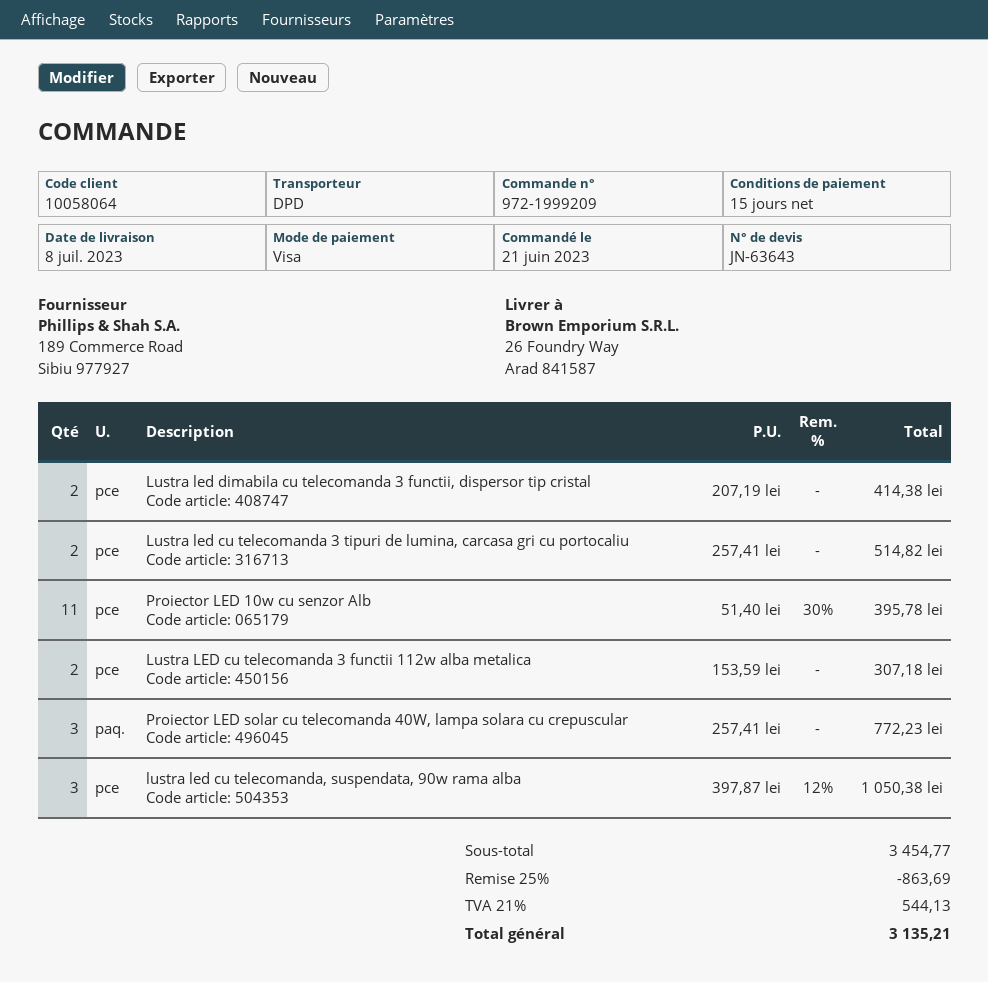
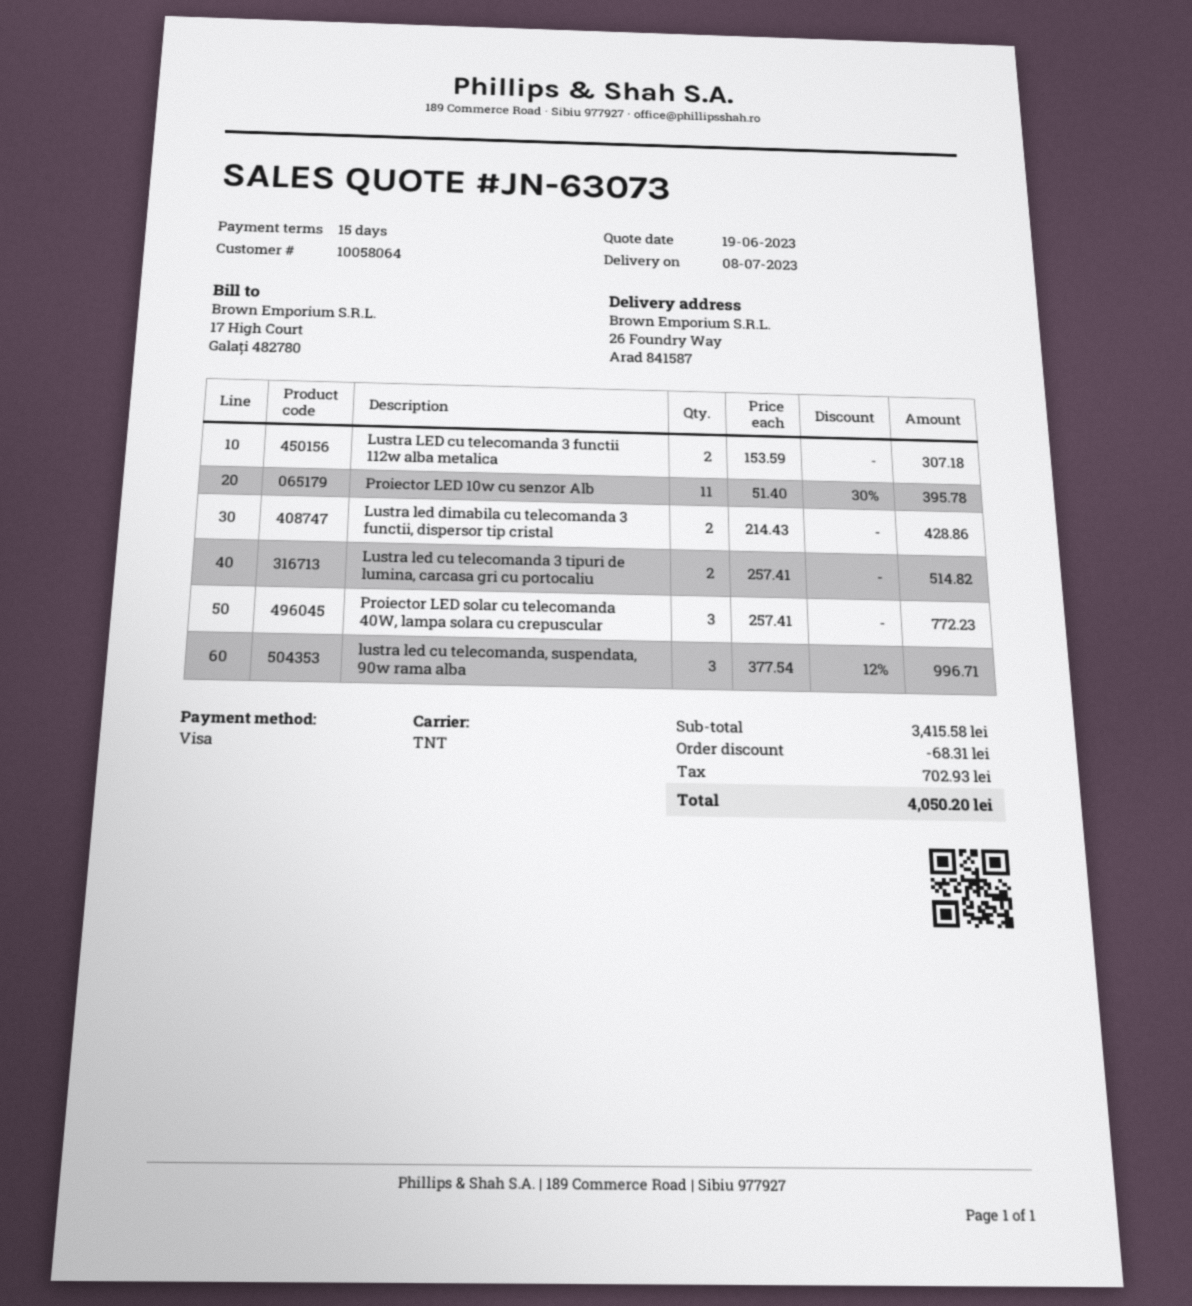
quote number: JN-63643 -> JN-63073
shipping method: DPD -> TNT
Lustra led dimabila cu telecomanda 3 functii, dispersor tip cristal: 2 x 207.19 = 414.38 -> 2 x 214.43 = 428.86
lustra led cu telecomanda, suspendata, 90w rama alba: 3 x 397.87 - 12% = 1050.38 -> 3 x 377.54 - 12% = 996.71
subtotal: 3454.77 -> 3415.58
discount: 863.69 -> 68.31
tax: 544.13 -> 702.93
total: 3135.21 -> 4050.20

